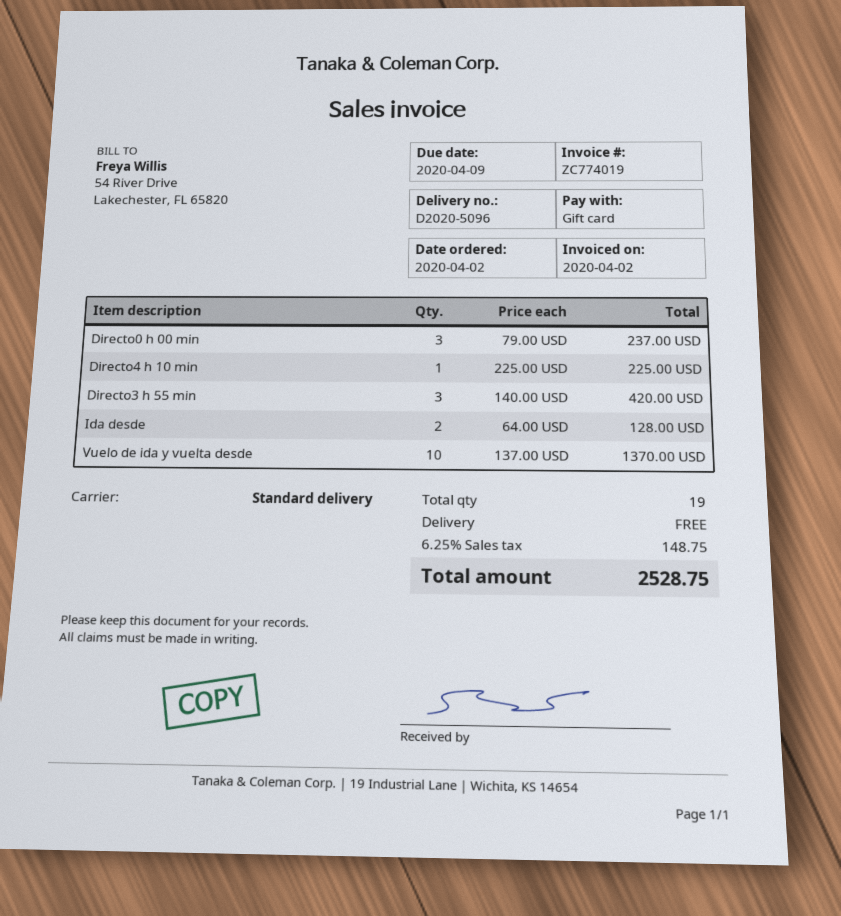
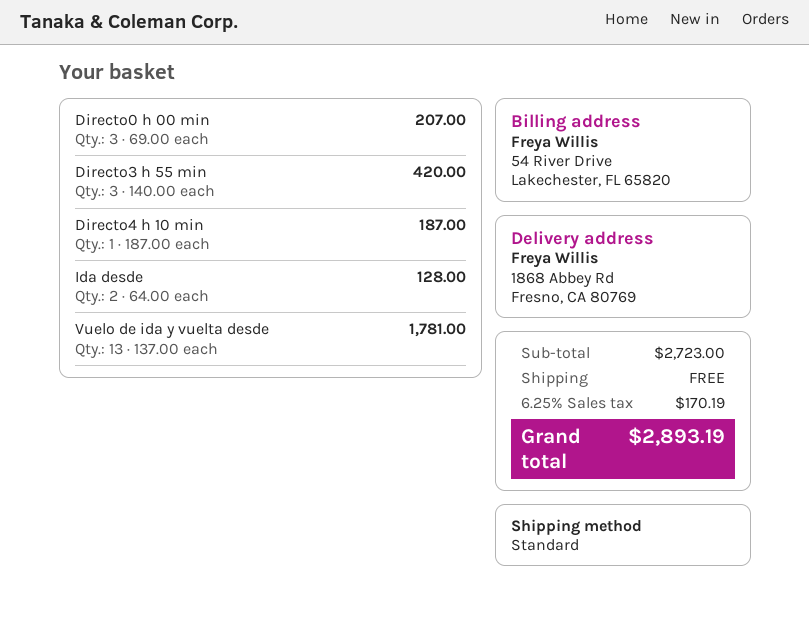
Directo0 h 00 min: 3 x 79.00 = 237.00 -> 3 x 69.00 = 207.00
Directo4 h 10 min: 1 x 225.00 = 225.00 -> 1 x 187.00 = 187.00
Vuelo de ida y vuelta desde: 10 x 137.00 = 1370.00 -> 13 x 137.00 = 1781.00
tax: 6.25% = 148.75 -> 6.25% = 170.19
total: 2528.75 -> 2893.19

